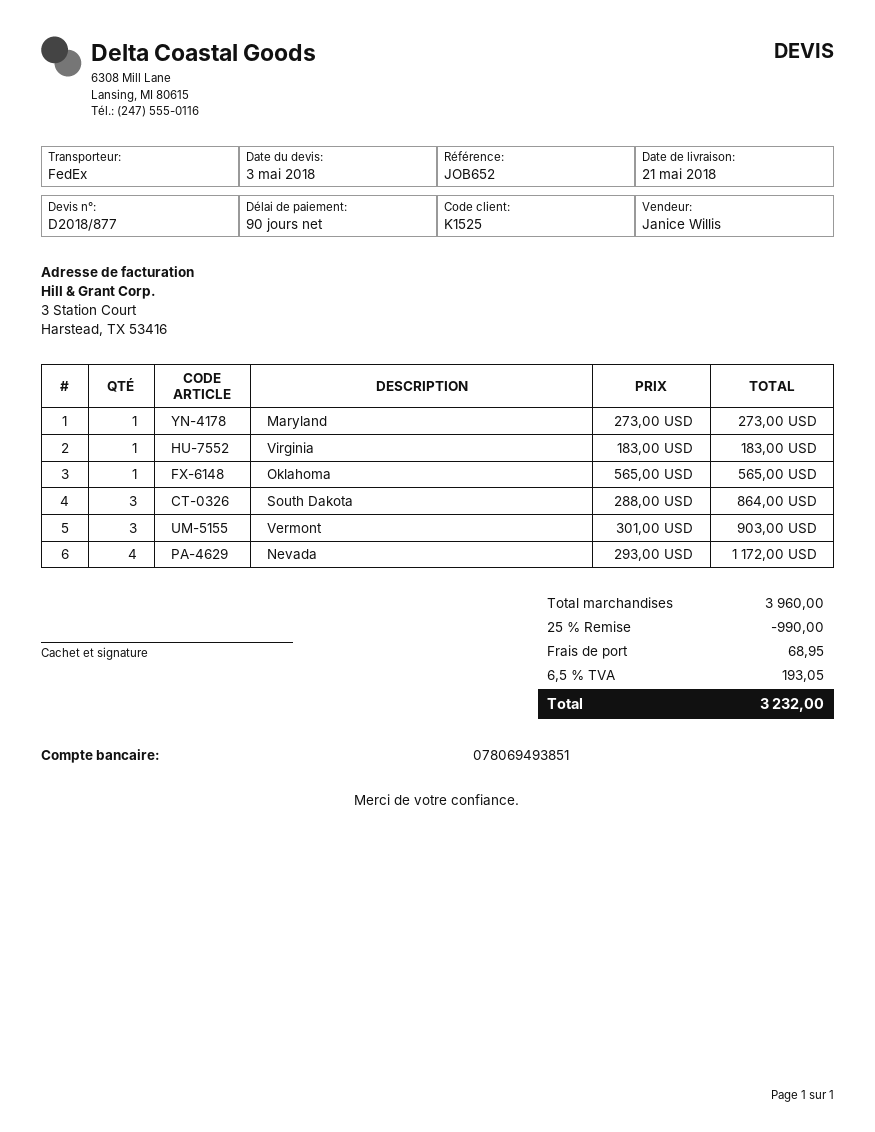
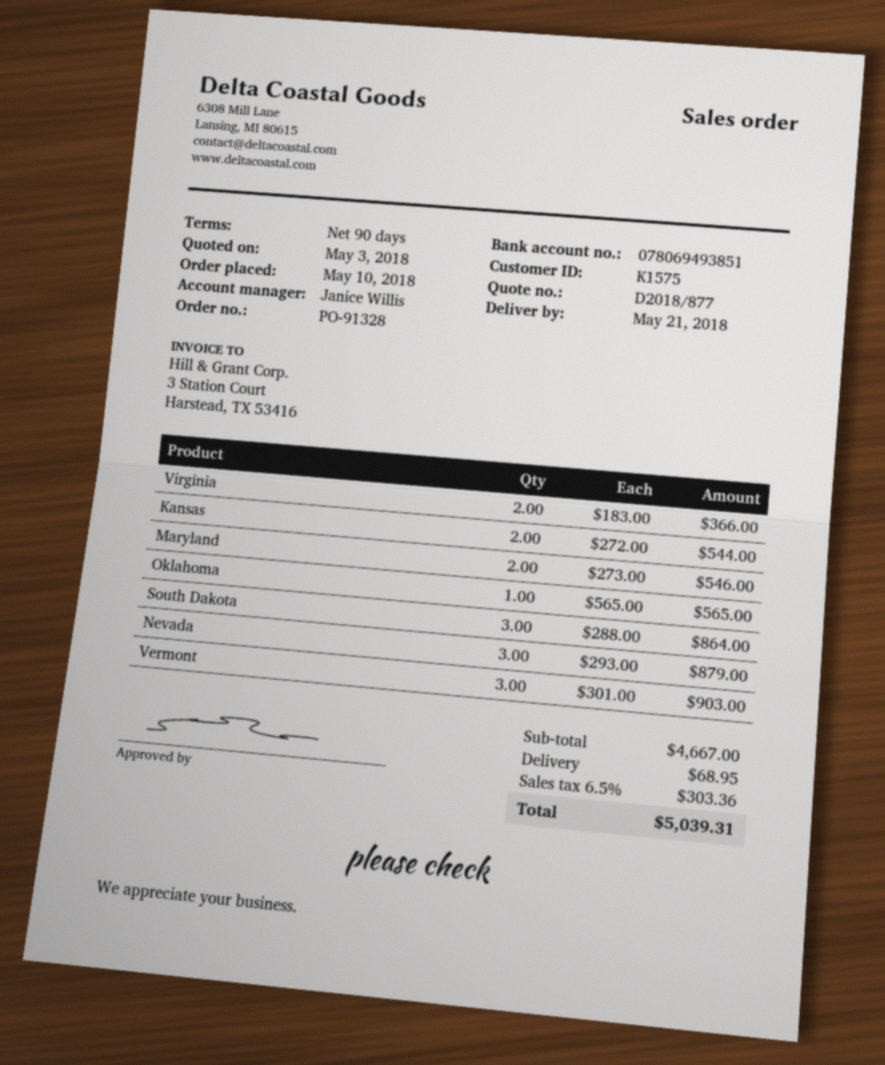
customer number: K1525 -> K1575
Maryland: 1 x 273.00 = 273.00 -> 2 x 273.00 = 546.00
Virginia: 1 x 183.00 = 183.00 -> 2 x 183.00 = 366.00
Nevada: 4 x 293.00 = 1172.00 -> 3 x 293.00 = 879.00
Kansas: none -> 2 x 272.00 = 544.00
subtotal: 3960.00 -> 4667.00
discount: 25% = 990.00 -> none
tax: 6.5% = 193.05 -> 6.5% = 303.36
total: 3232.00 -> 5039.31

